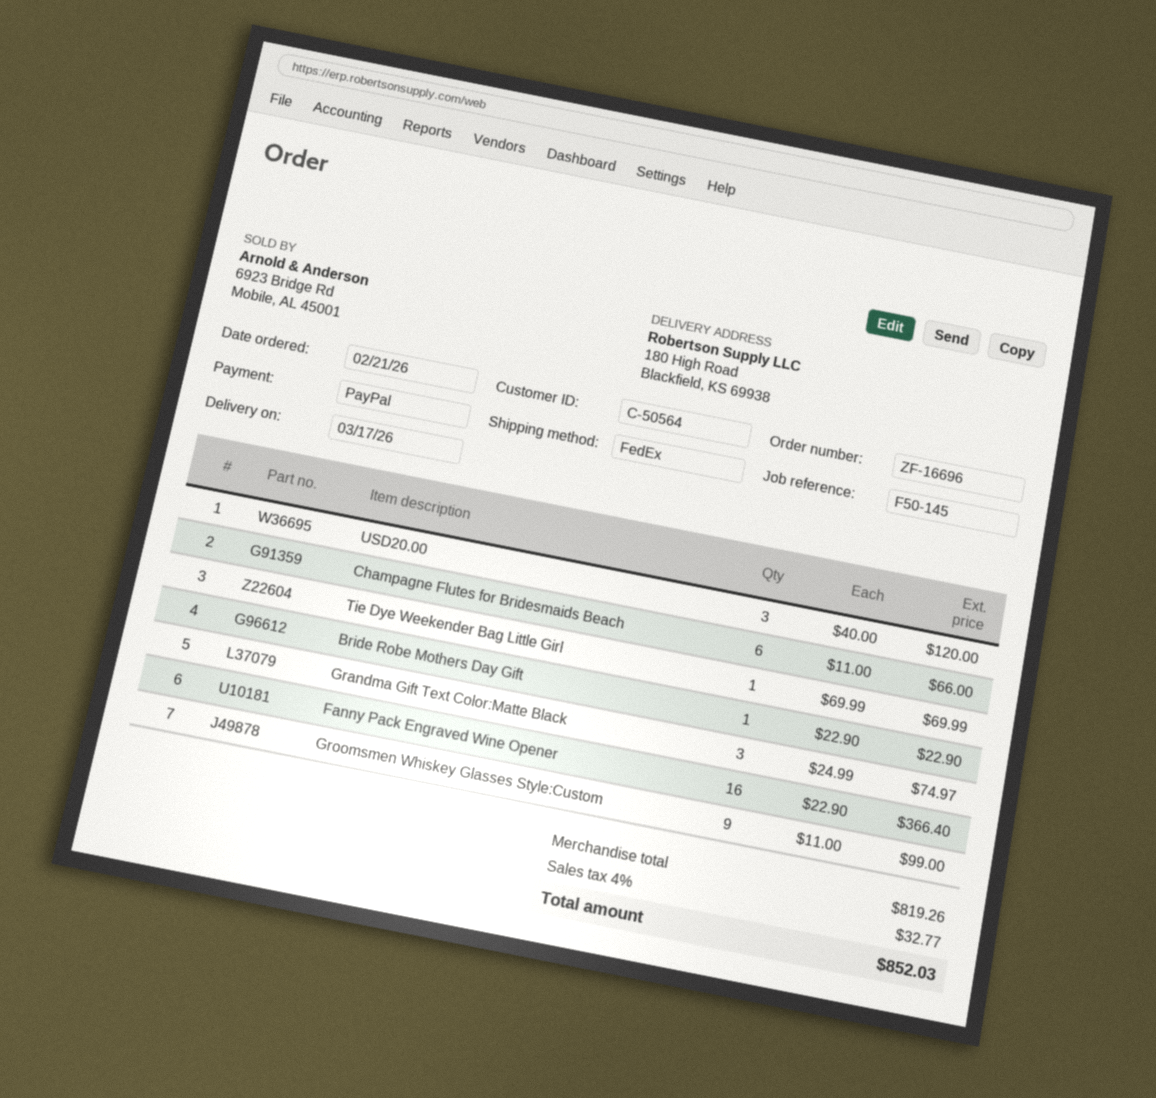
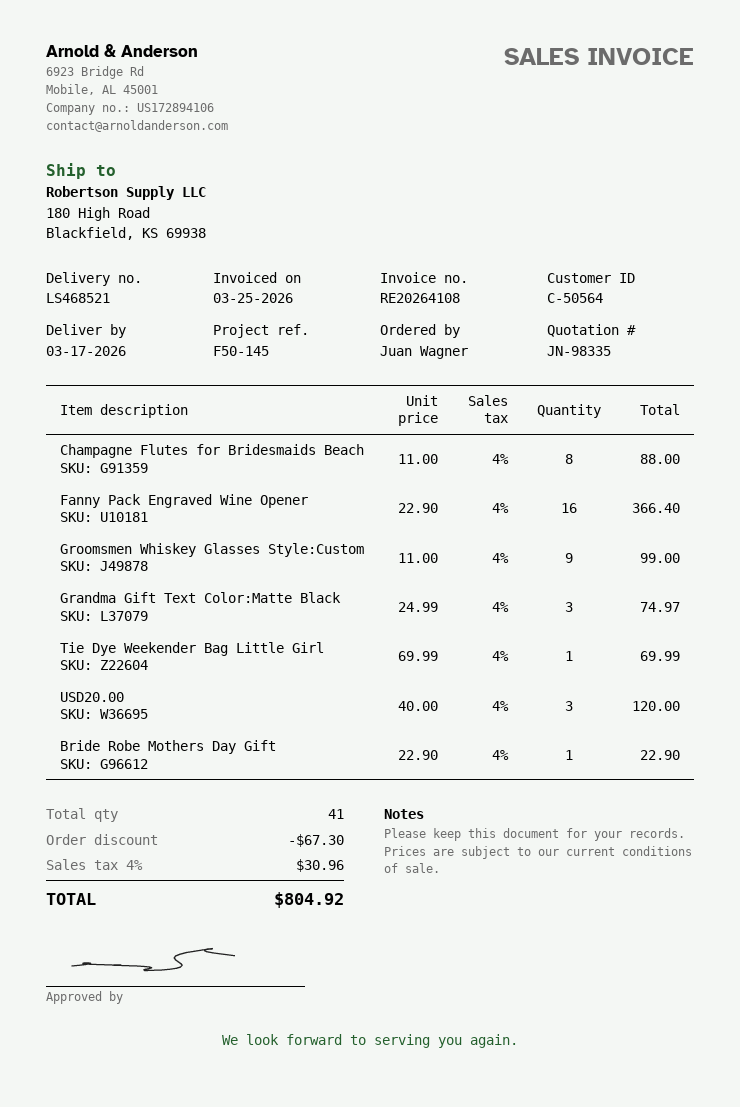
Champagne Flutes for Bridesmaids Beach: 6 x 11.00 = 66.00 -> 8 x 11.00 = 88.00
discount: none -> 67.30
tax: 4% = 32.77 -> 4% = 30.96
total: 852.03 -> 804.92

